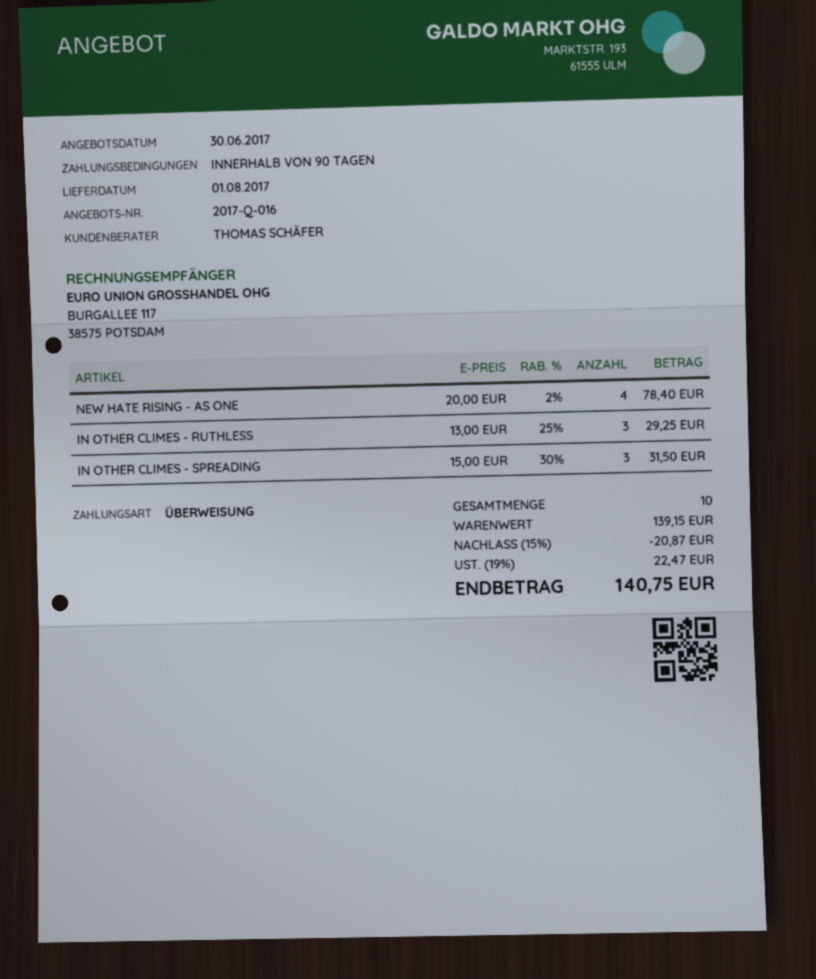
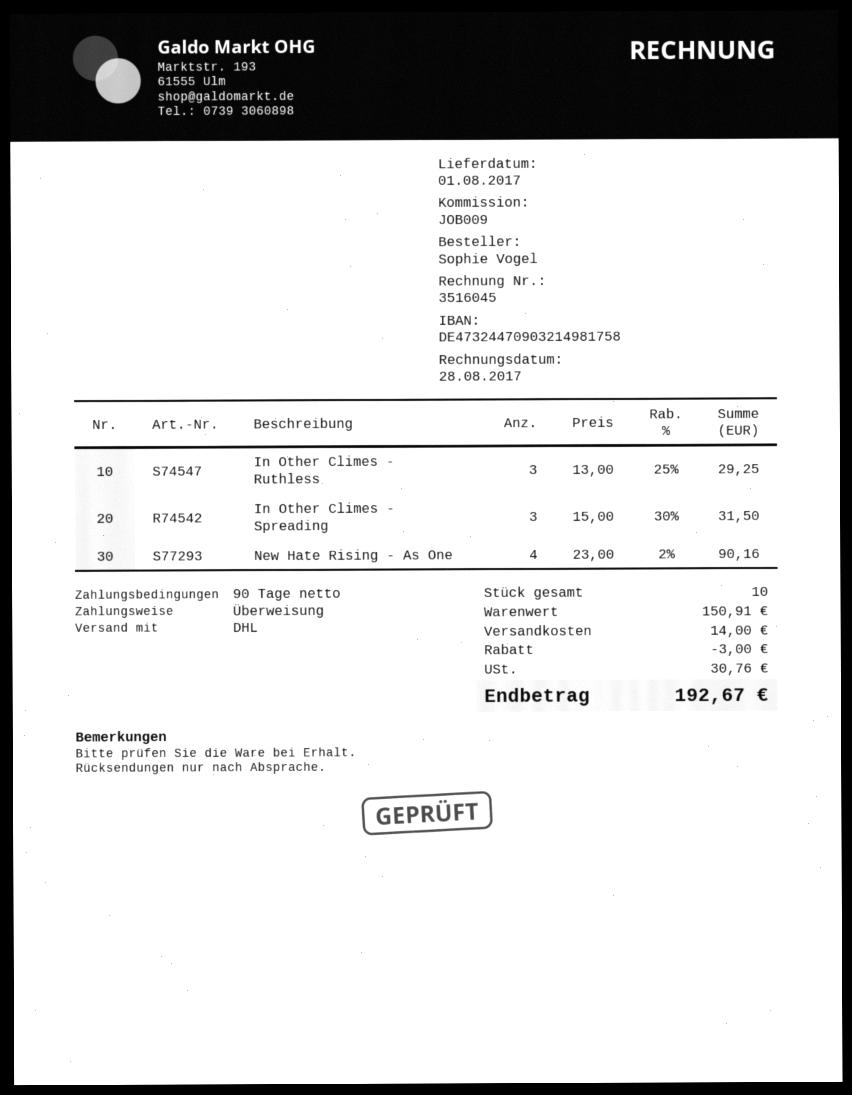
NEW HATE RISING - AS ONE: 4 x 20.00 - 2% = 78.40 -> 4 x 23.00 - 2% = 90.16
subtotal: 139.15 -> 150.91
discount: 20.87 -> 3.00
shipping: none -> 14.00
tax: 22.47 -> 30.76
total: 140.75 -> 192.67

